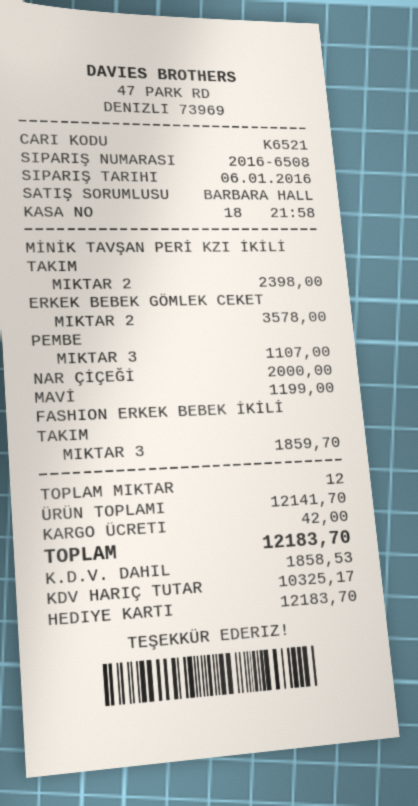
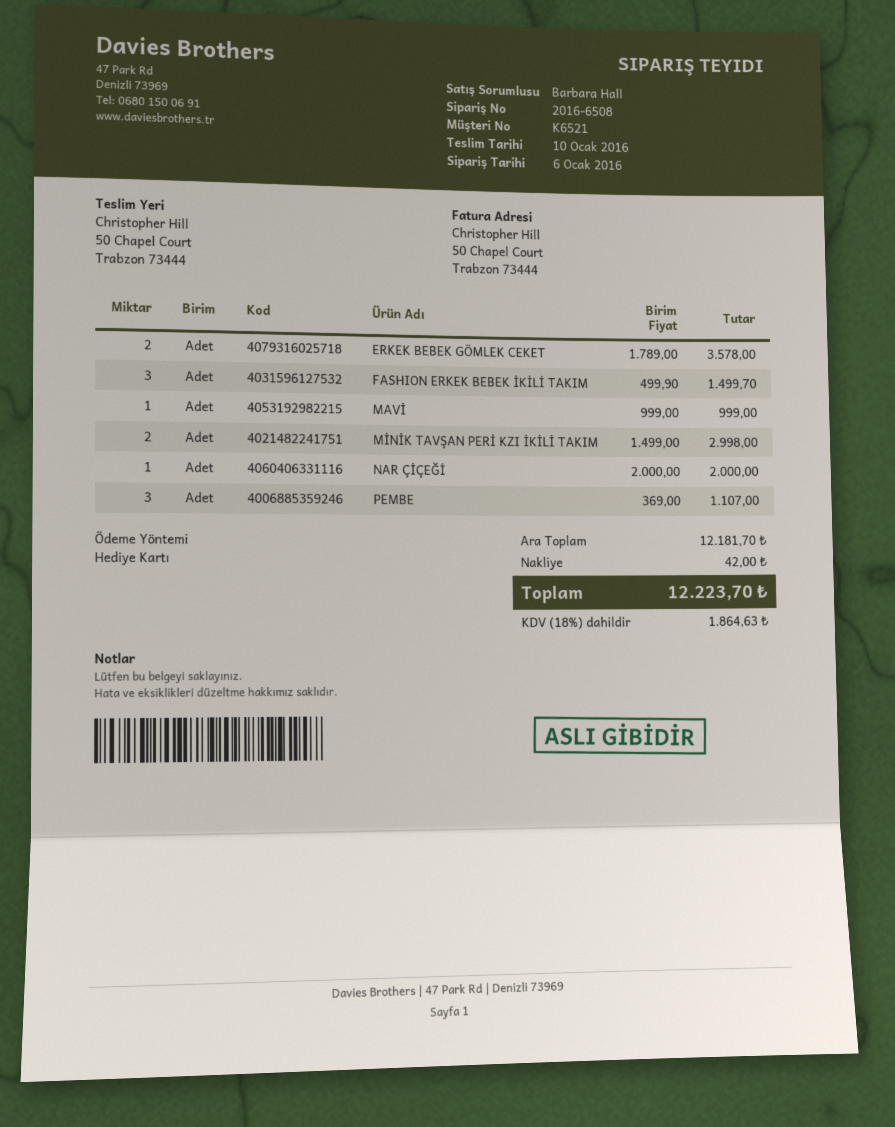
MİNİK TAVŞAN PERİ KZI İKİLİ TAKIM: 2 for 2398.00 -> 2 for 2998.00
MAVİ: 1 for 1199.00 -> 1 for 999.00
FASHION ERKEK BEBEK İKİLİ TAKIM: 3 for 1859.70 -> 3 for 1499.70
subtotal: 12141.70 -> 12181.70
tax: 1858.53 -> 1864.63
total: 12183.70 -> 12223.70

